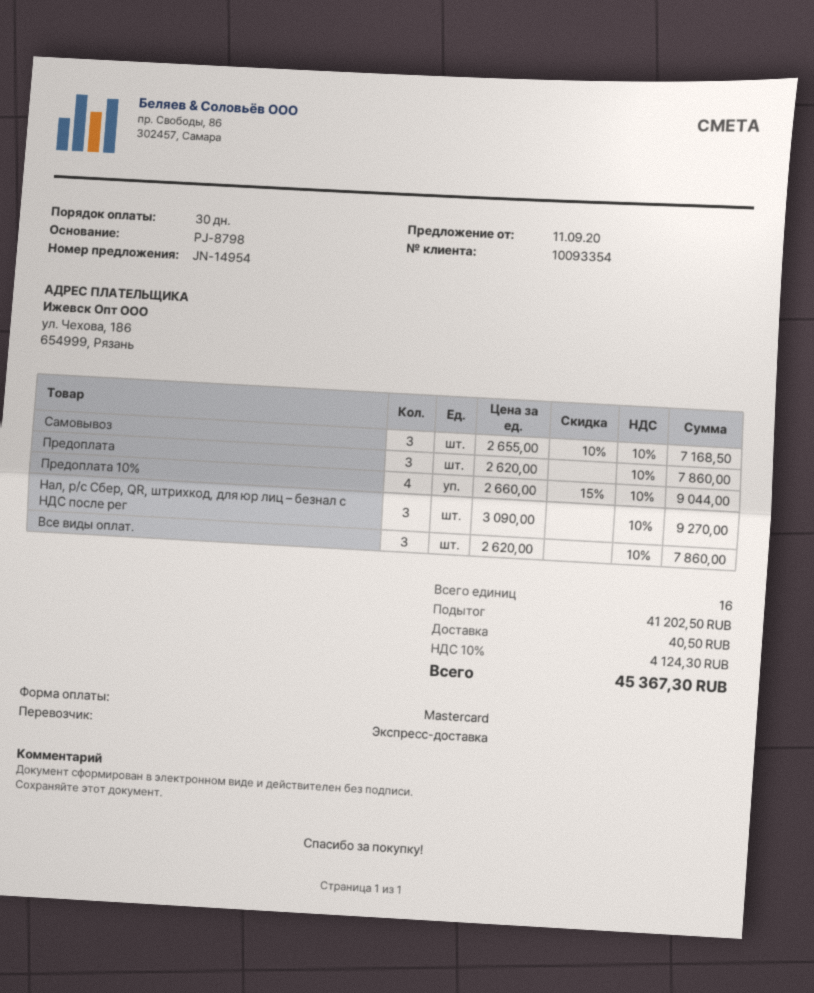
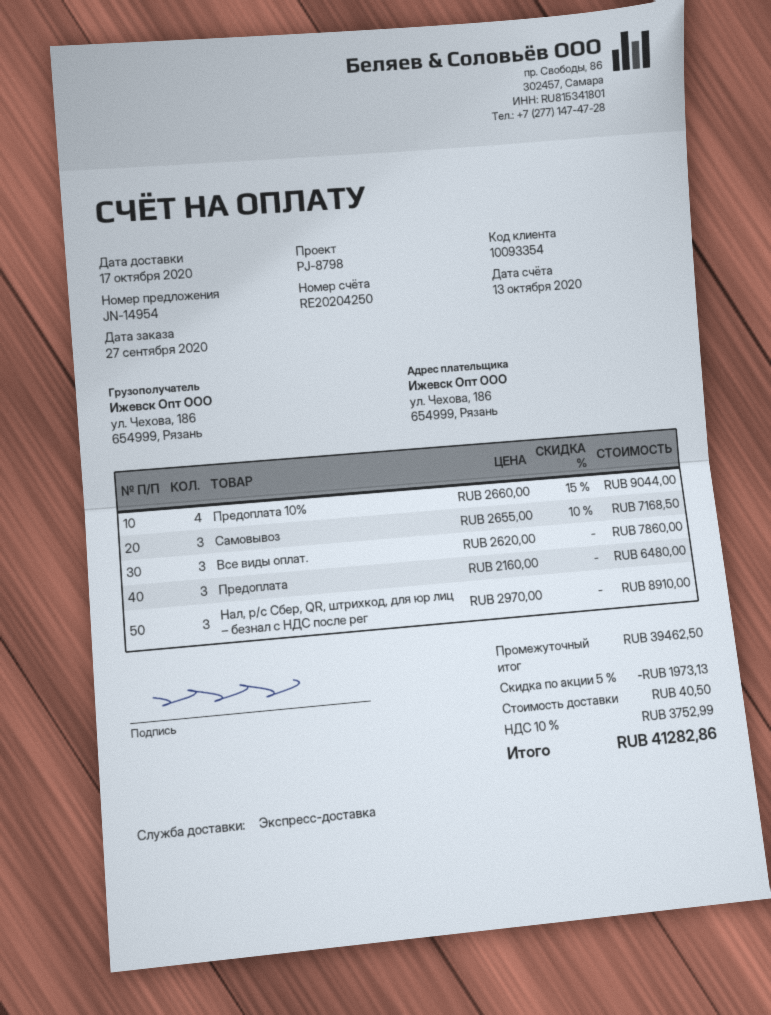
Предоплата: 3 x 2620.00 = 7860.00 -> 3 x 2160.00 = 6480.00
Нал, р/с Сбер, QR, штрихкод, для юр лиц – безнал с НДС после рег: 3 x 3090.00 = 9270.00 -> 3 x 2970.00 = 8910.00
subtotal: 41202.50 -> 39462.50
discount: none -> 5% = 1973.13
tax: 10% = 4124.30 -> 10% = 3752.99
total: 45367.30 -> 41282.86

